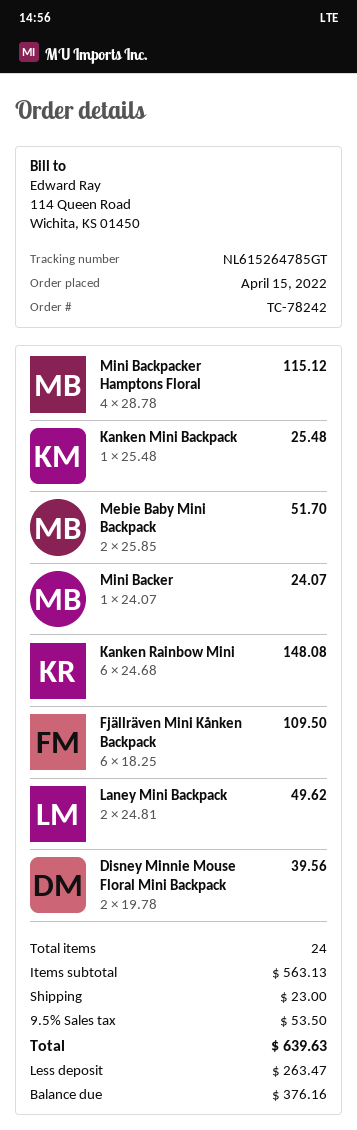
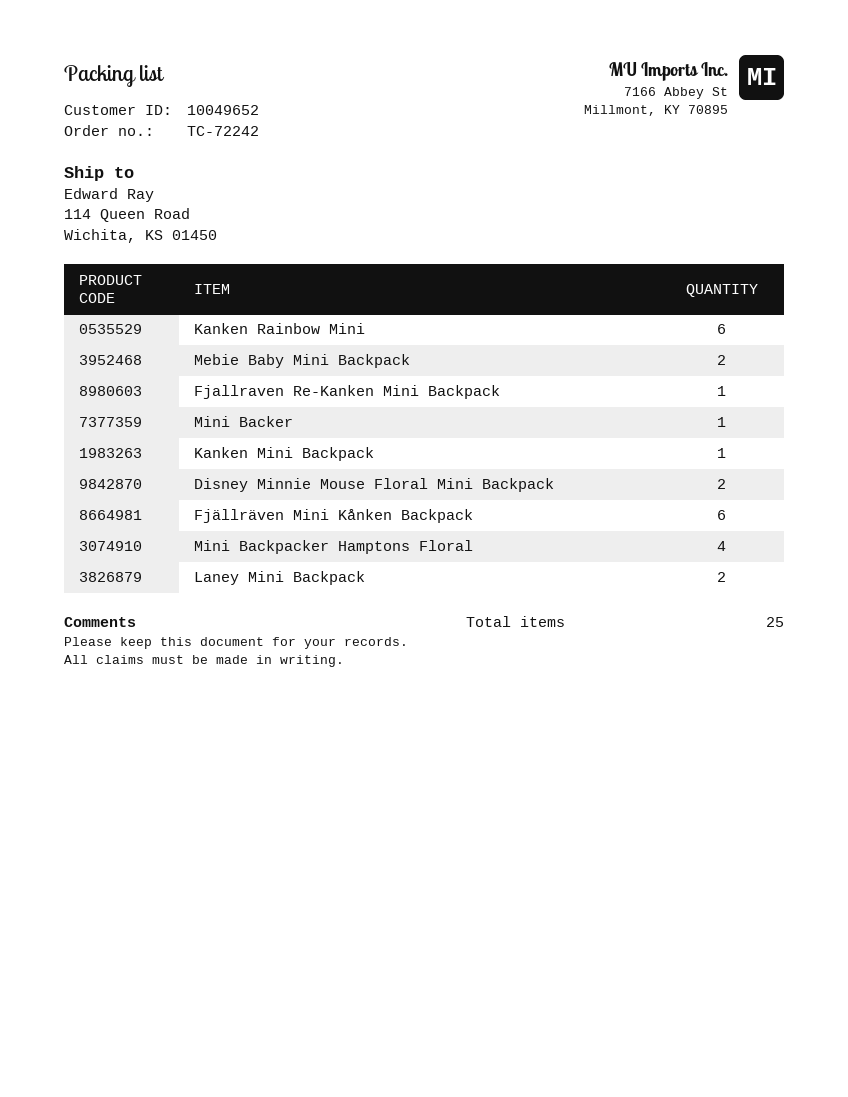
order number: TC-78242 -> TC-72242
Fjallraven Re-Kanken Mini Backpack: none -> 1
total quantity: 24 -> 25

